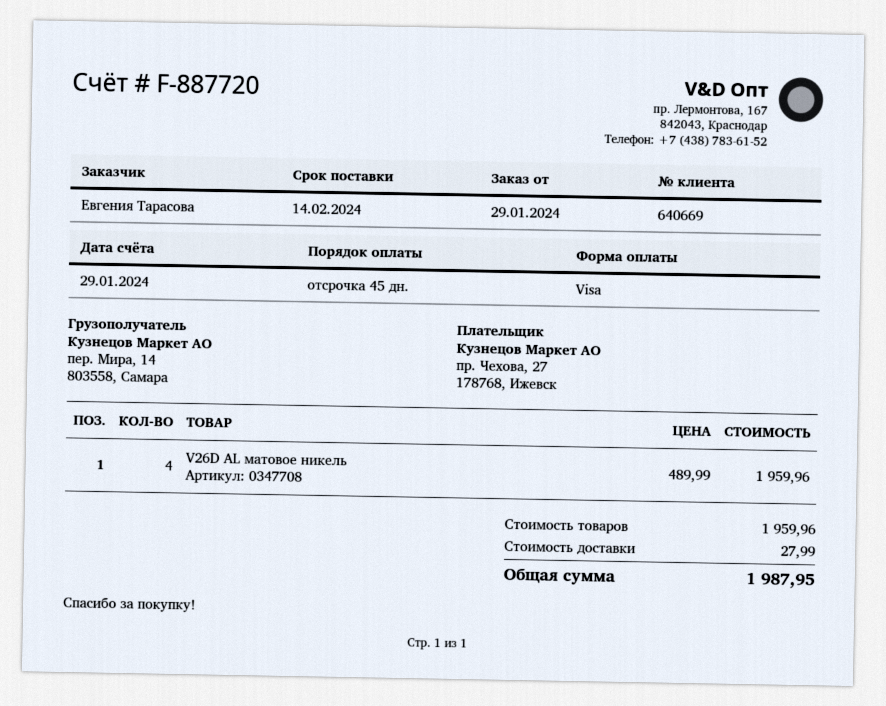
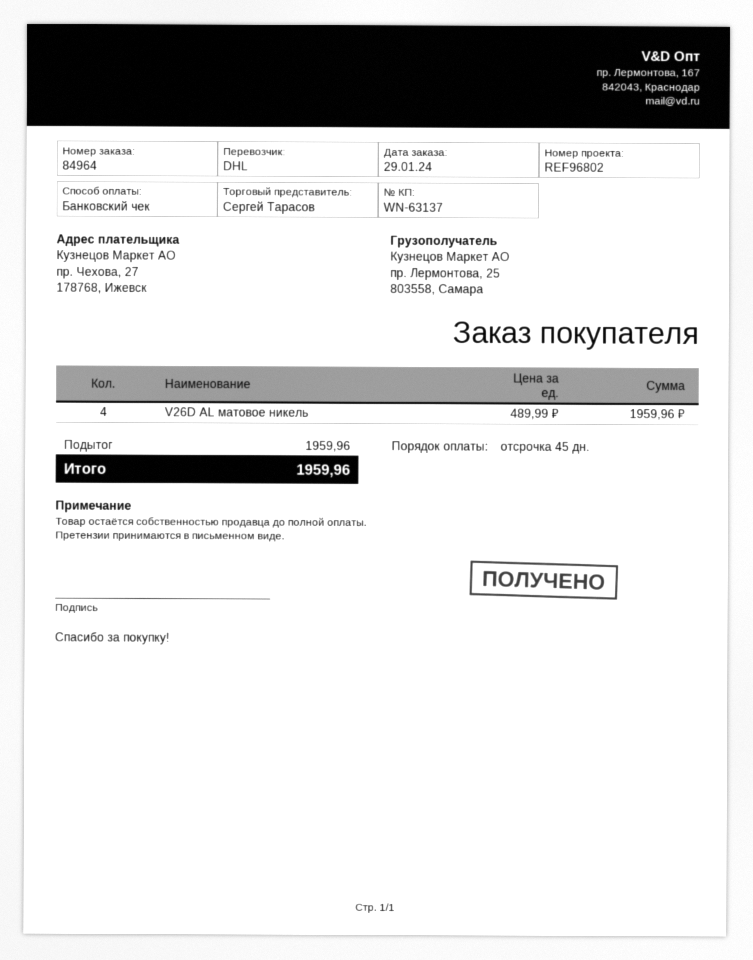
payment method: Visa -> cheque
ship to: пер. Мира, 14, 803558, Самара -> пр. Лермонтова, 25, 803558, Самара
shipping: 27.99 -> none
total: 1987.95 -> 1959.96

